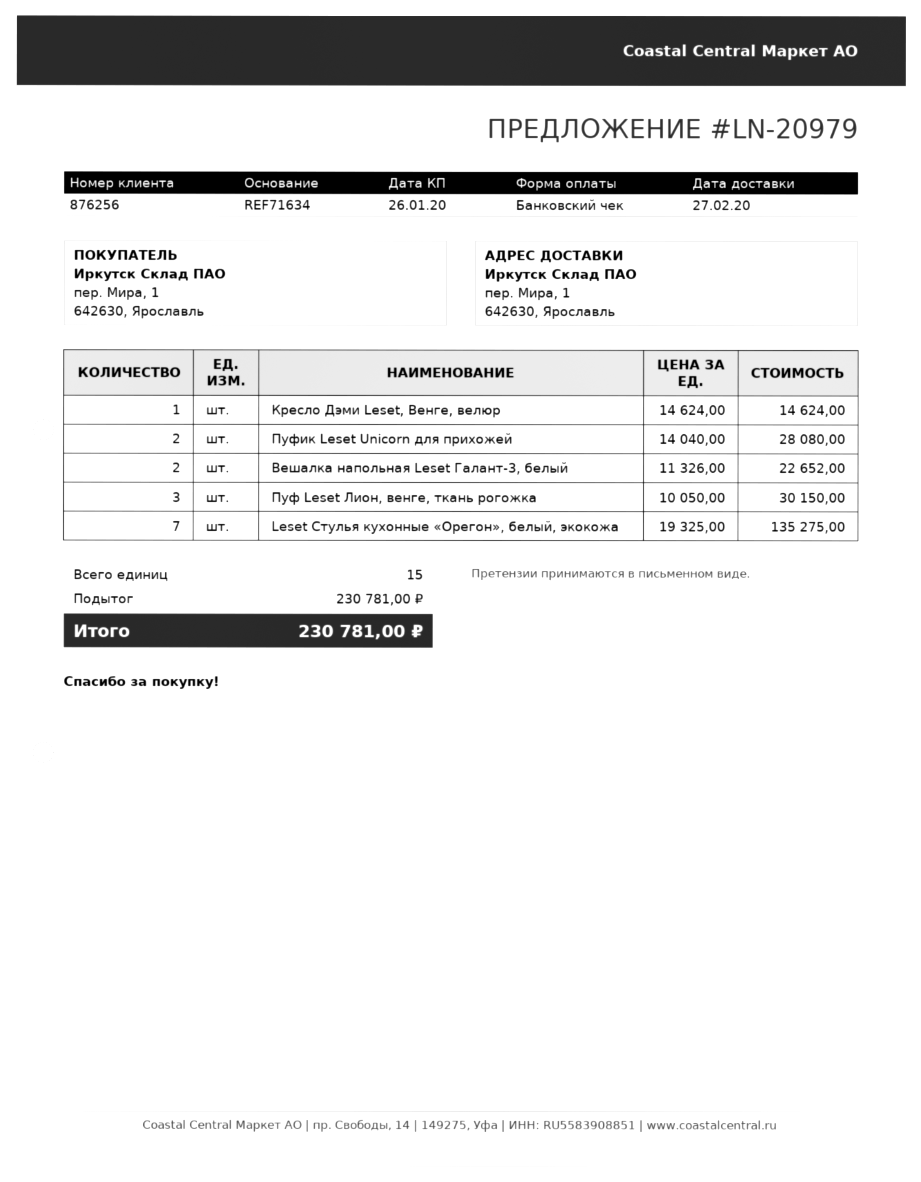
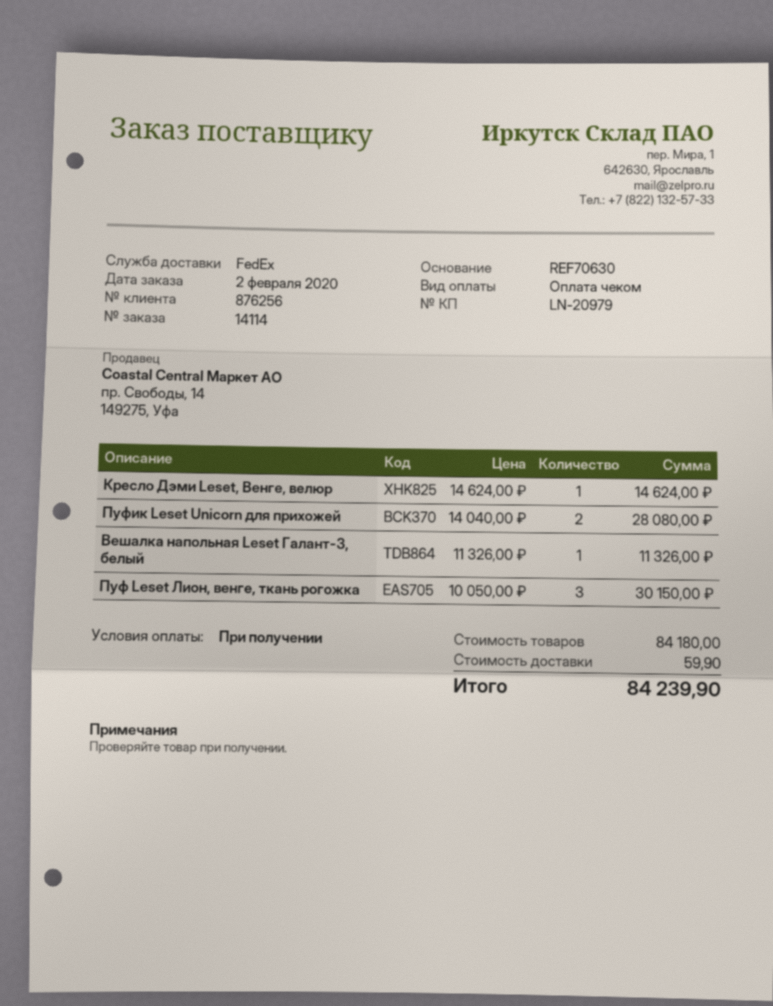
reference: REF71634 -> REF70630
Вешалка напольная Leset Галант-3, белый: 2 x 11326.00 = 22652.00 -> 1 x 11326.00 = 11326.00
Leset Стулья кухонные «Орегон», белый, экокожа: 7 x 19325.00 = 135275.00 -> none
subtotal: 230781.00 -> 84180.00
shipping: none -> 59.90
total: 230781.00 -> 84239.90

